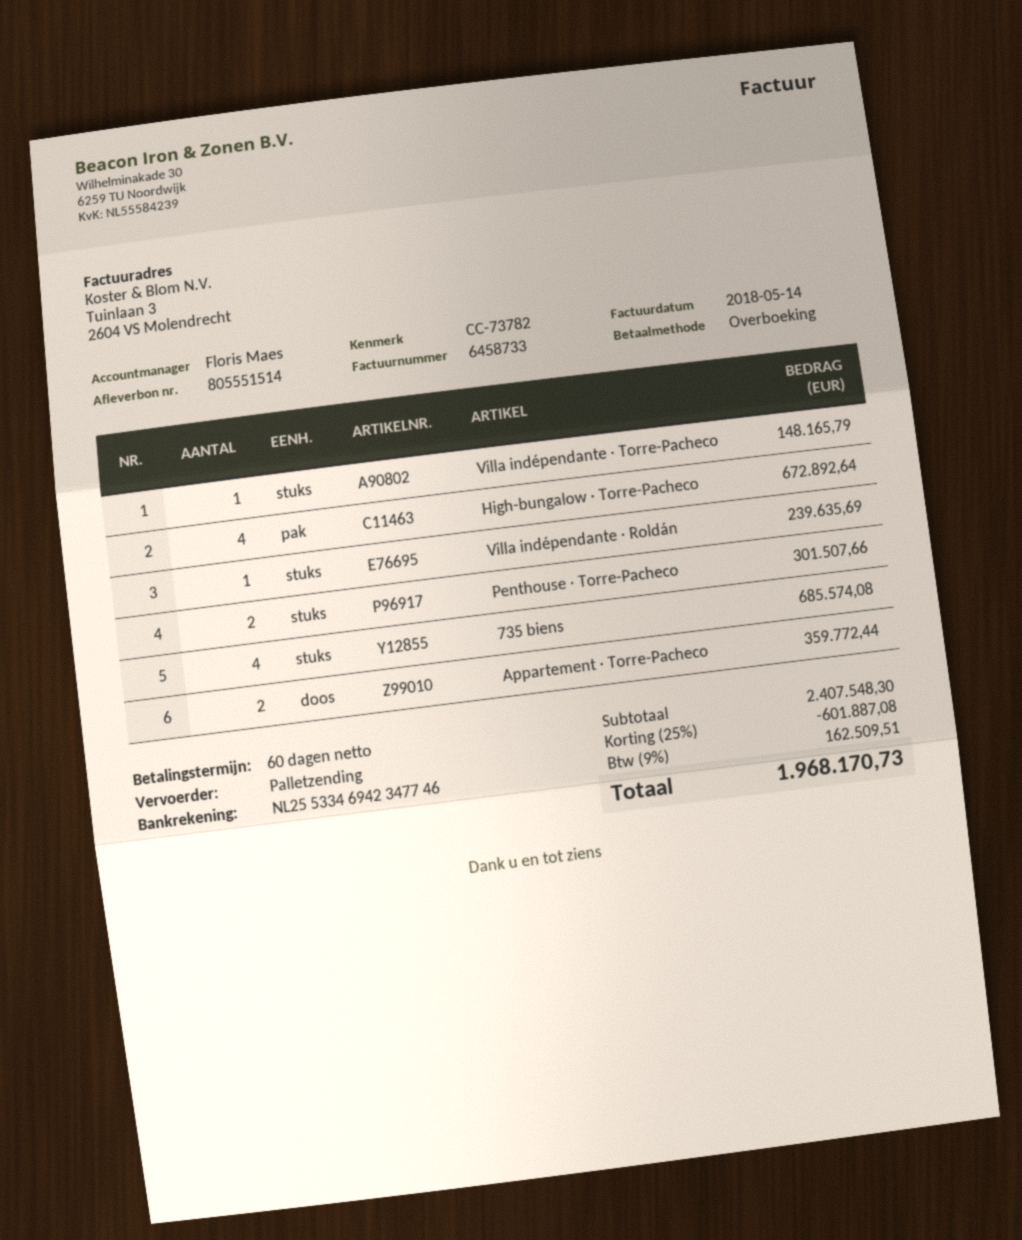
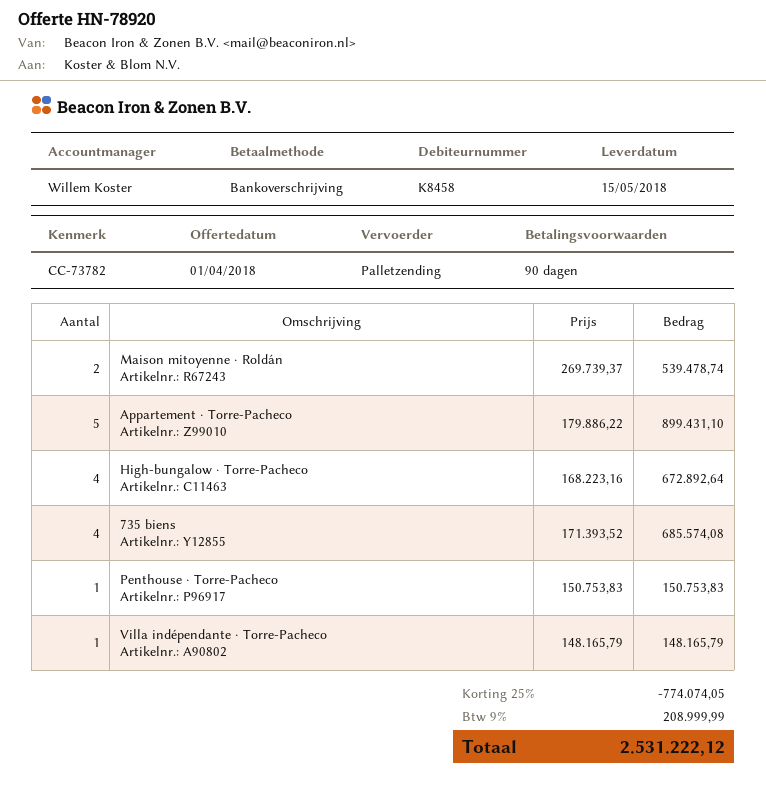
payment terms: 60 days -> 90 days
sales rep: Floris Maes -> Willem Koster
Villa indépendante · Roldán: 1 for 239635.69 -> none
Penthouse · Torre-Pacheco: 2 for 301507.66 -> 1 for 150753.83
Appartement · Torre-Pacheco: 2 for 359772.44 -> 5 for 899431.10
Maison mitoyenne · Roldán: none -> 2 for 539478.74
discount: 25% = 601887.08 -> 25% = 774074.05
tax: 9% = 162509.51 -> 9% = 208999.99
total: 1968170.73 -> 2531222.12

